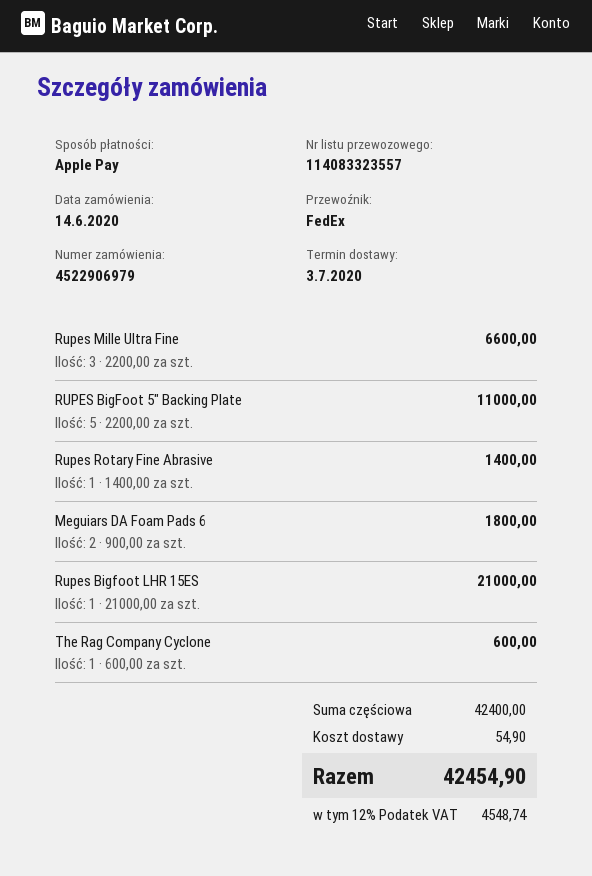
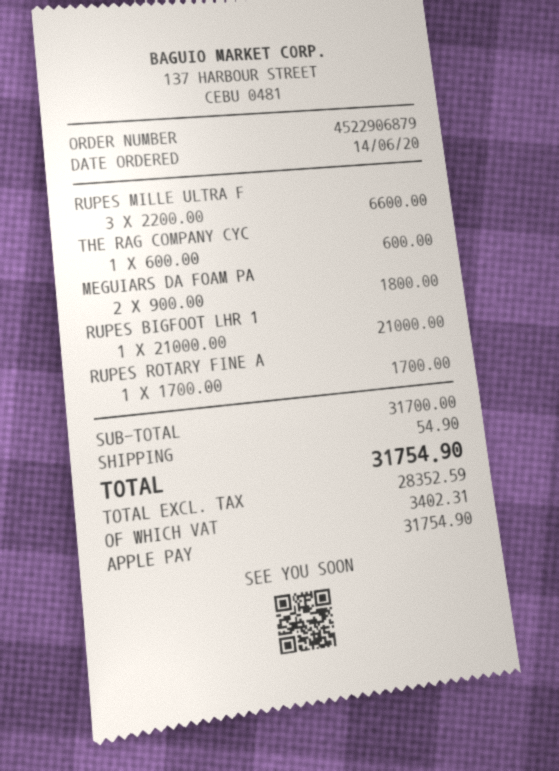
order number: 4522906979 -> 4522906879
RUPES BigFoot 5" Backing Plate: 5 x 2200.00 = 11000.00 -> none
Rupes Rotary Fine Abrasive: 1 x 1400.00 = 1400.00 -> 1 x 1700.00 = 1700.00
subtotal: 42400.00 -> 31700.00
tax: 4548.74 -> 3402.31
total: 42454.90 -> 31754.90

